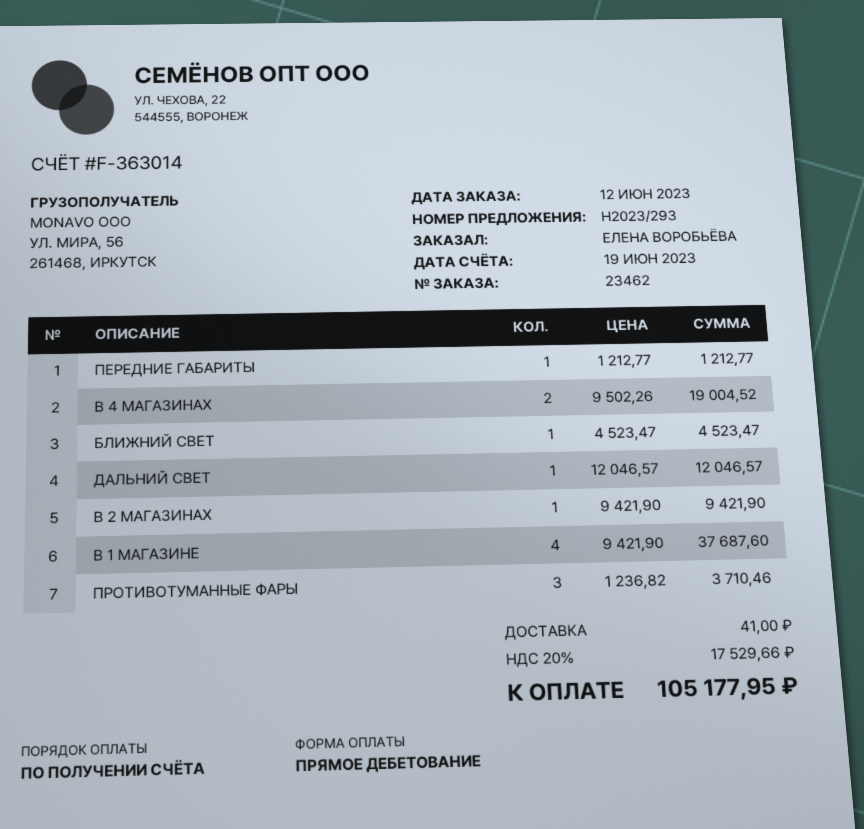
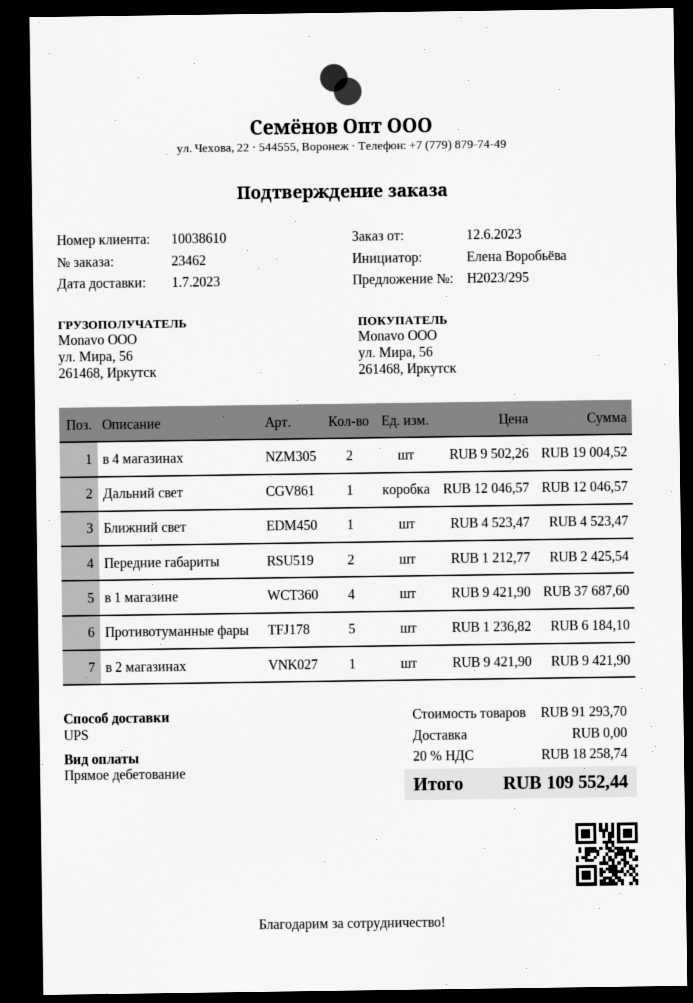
quote number: H2023/293 -> H2023/295
ПЕРЕДНИЕ ГАБАРИТЫ: 1 x 1212.77 = 1212.77 -> 2 x 1212.77 = 2425.54
ПРОТИВОТУМАННЫЕ ФАРЫ: 3 x 1236.82 = 3710.46 -> 5 x 1236.82 = 6184.10
shipping: 41.00 -> 0.00
tax: 20% = 17529.66 -> 20% = 18258.74
total: 105177.95 -> 109552.44

